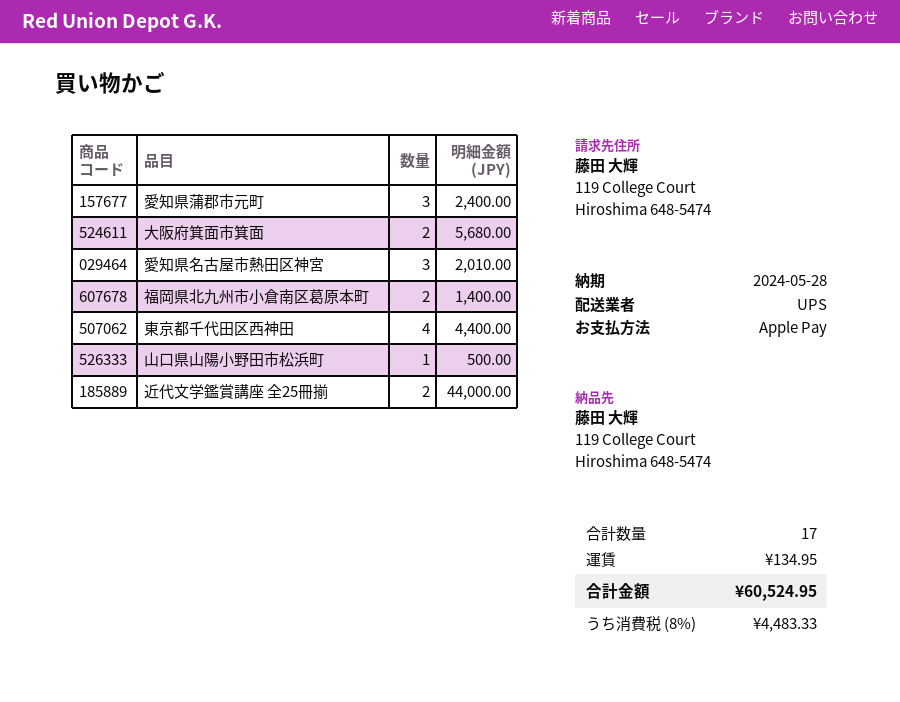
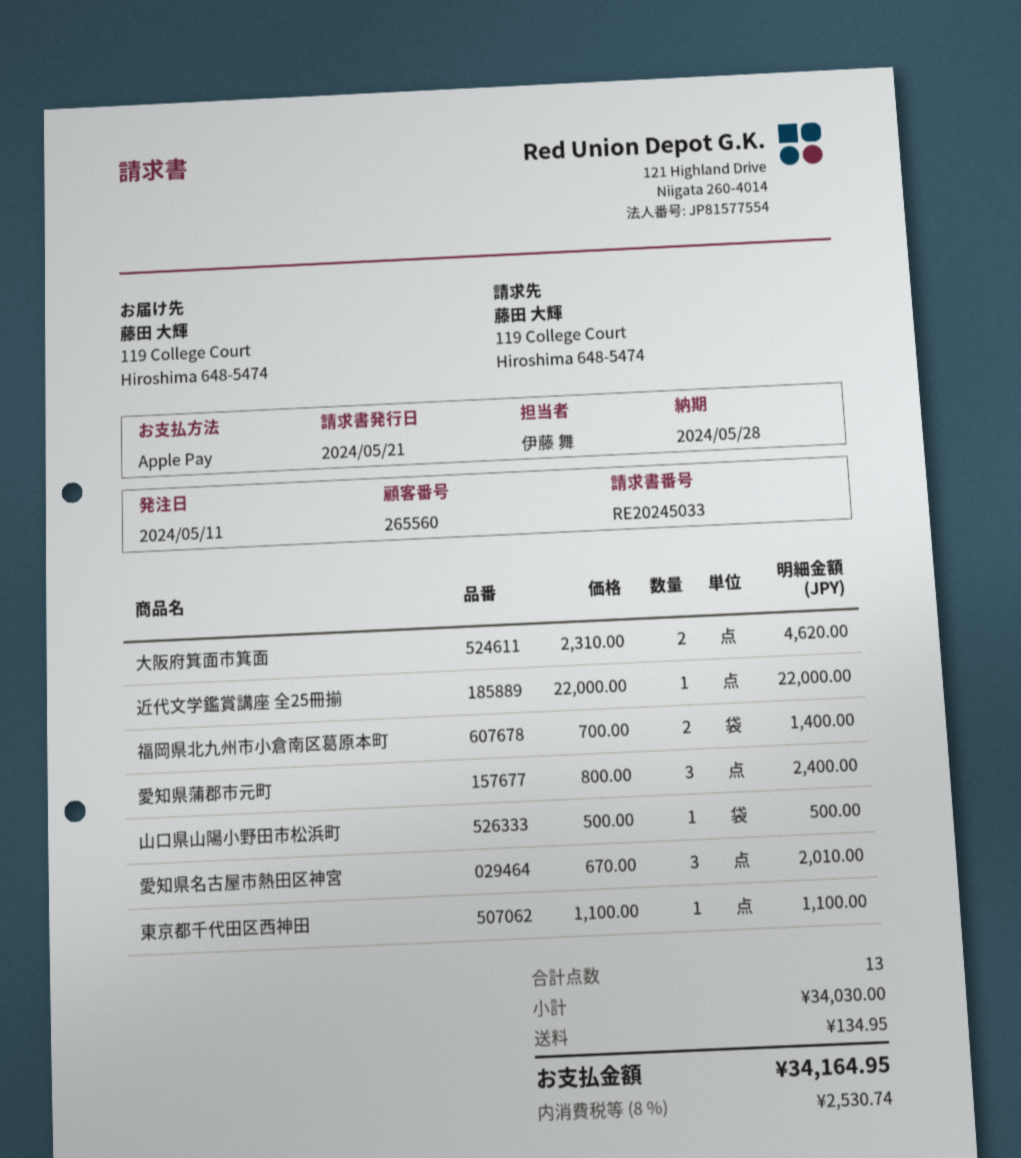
大阪府箕面市箕面: 2 for 5680.00 -> 2 for 4620.00
東京都千代田区西神田: 4 for 4400.00 -> 1 for 1100.00
近代文学鑑賞講座 全25冊揃: 2 for 44000.00 -> 1 for 22000.00
total quantity: 17 -> 13
tax: 8% = 4483.33 -> 8% = 2530.74
total: 60524.95 -> 34164.95

